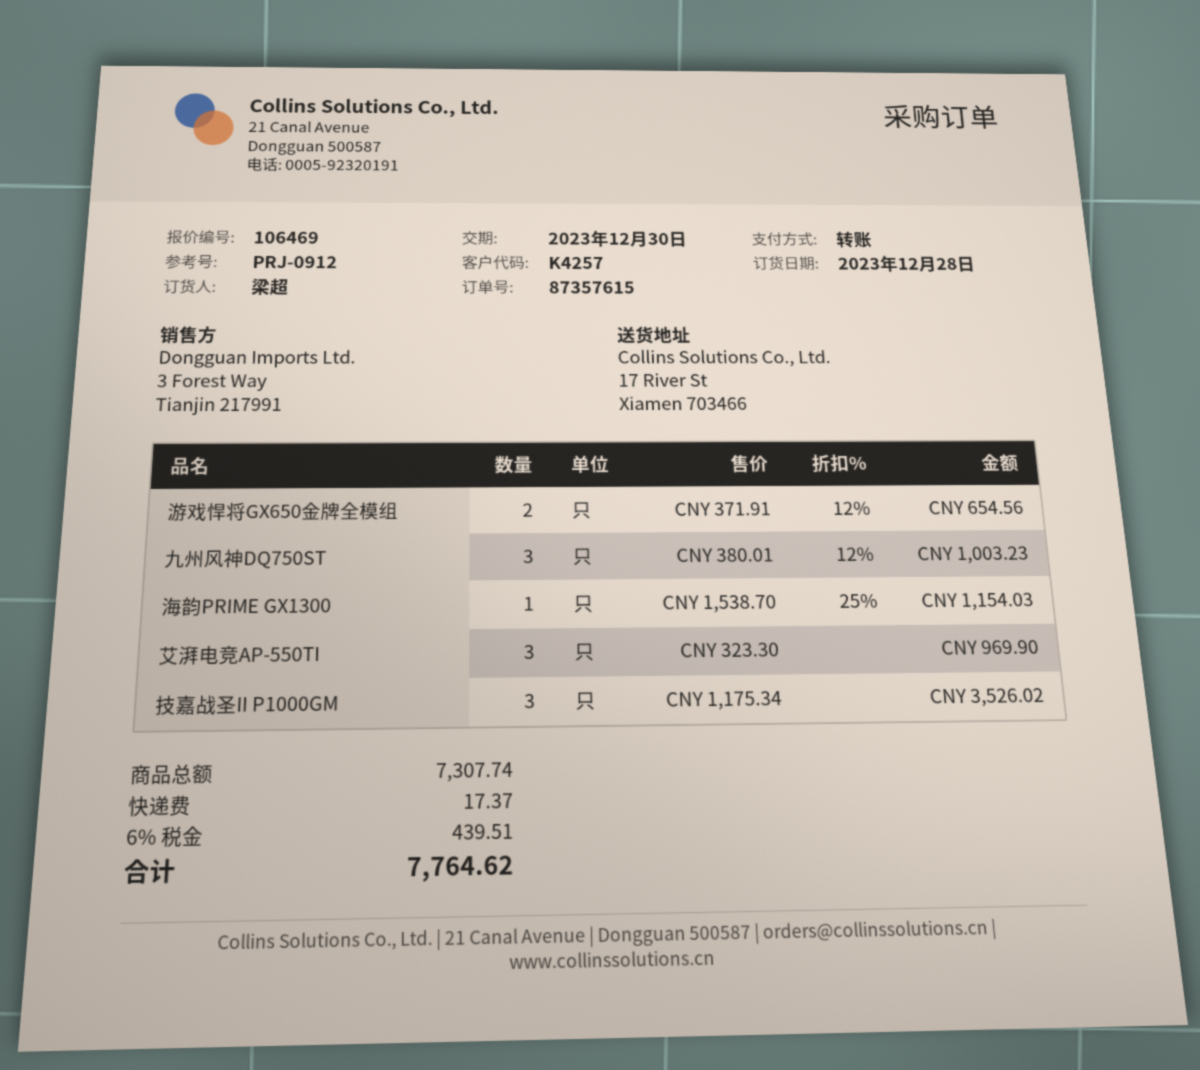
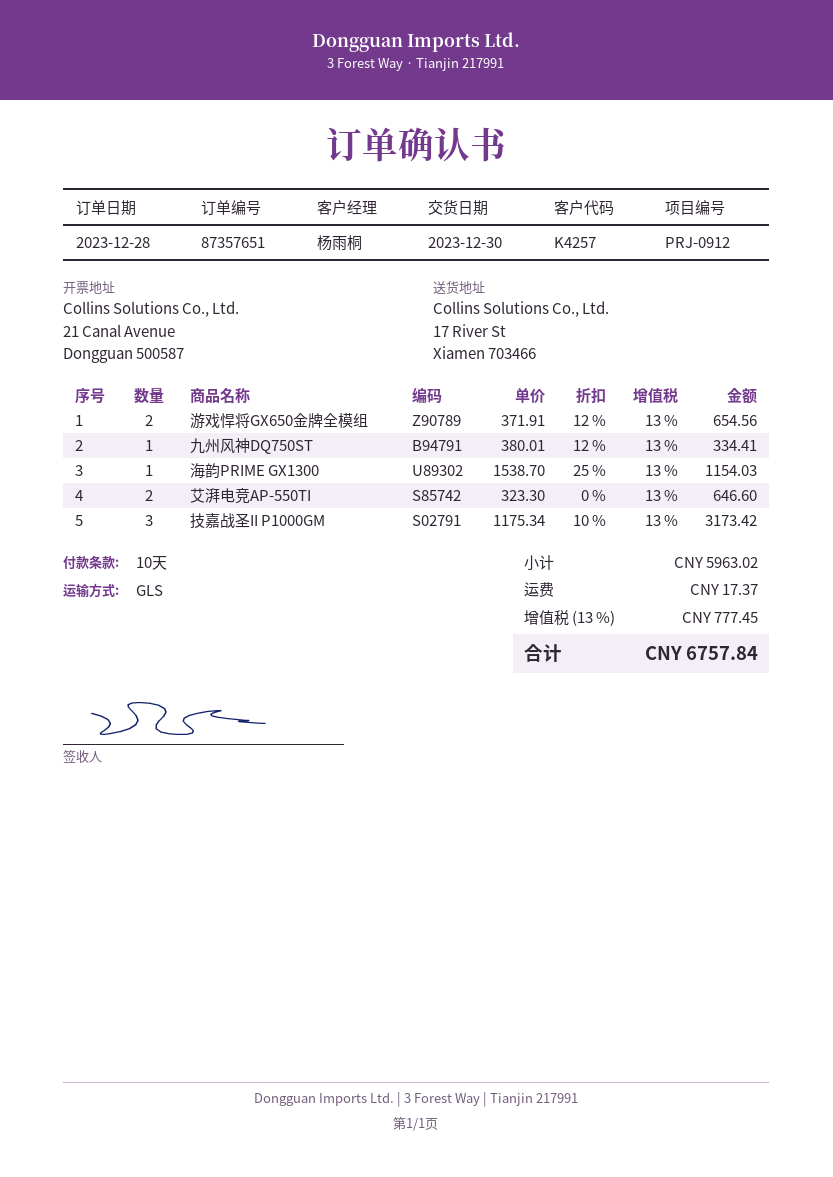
order number: 87357615 -> 87357651
九州风神DQ750ST: 3 x 380.01 - 12% = 1003.23 -> 1 x 380.01 - 12% = 334.41
艾湃电竞AP-550TI: 3 x 323.30 = 969.90 -> 2 x 323.30 = 646.60
技嘉战圣II P1000GM: 3 x 1175.34 = 3526.02 -> 3 x 1175.34 - 10% = 3173.42
subtotal: 7307.74 -> 5963.02
tax: 6% = 439.51 -> 13% = 777.45
total: 7764.62 -> 6757.84

